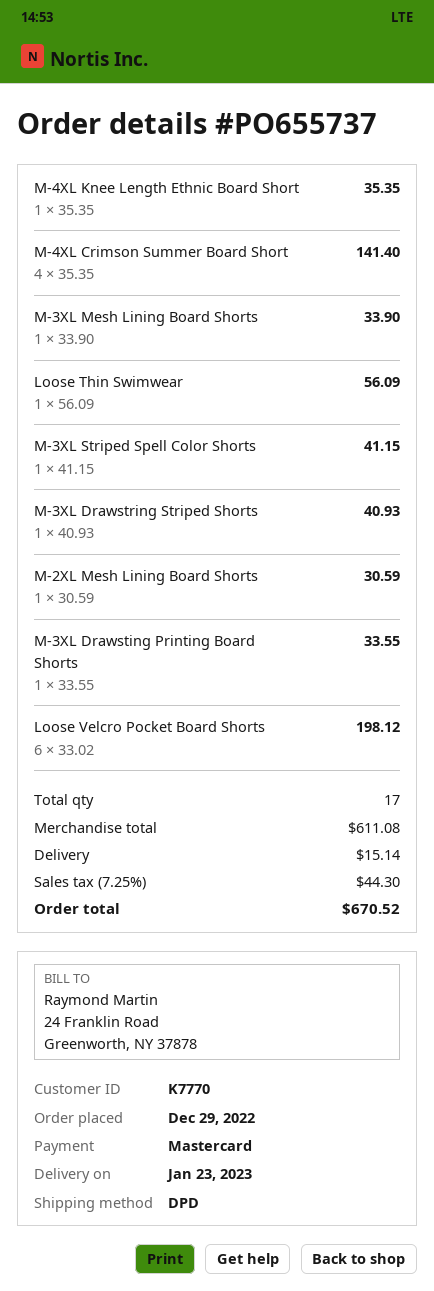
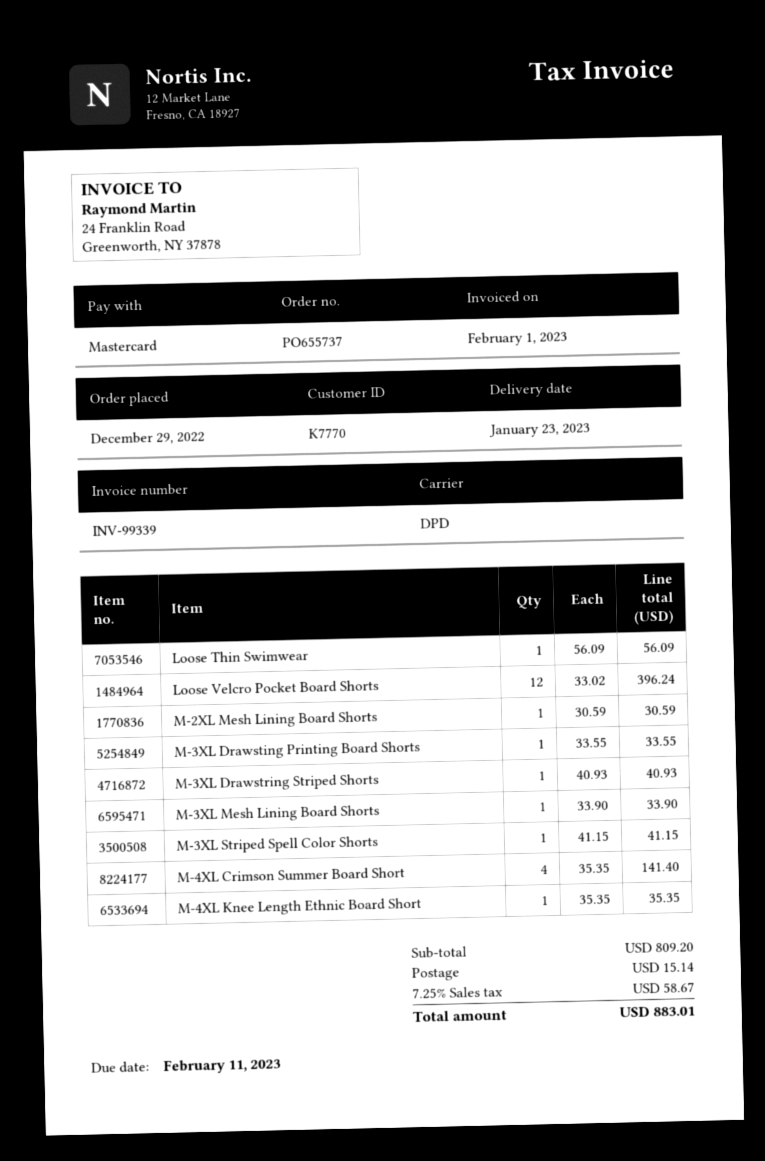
Loose Velcro Pocket Board Shorts: 6 x 33.02 = 198.12 -> 12 x 33.02 = 396.24
subtotal: 611.08 -> 809.20
tax: 7.25% = 44.30 -> 7.25% = 58.67
total: 670.52 -> 883.01

